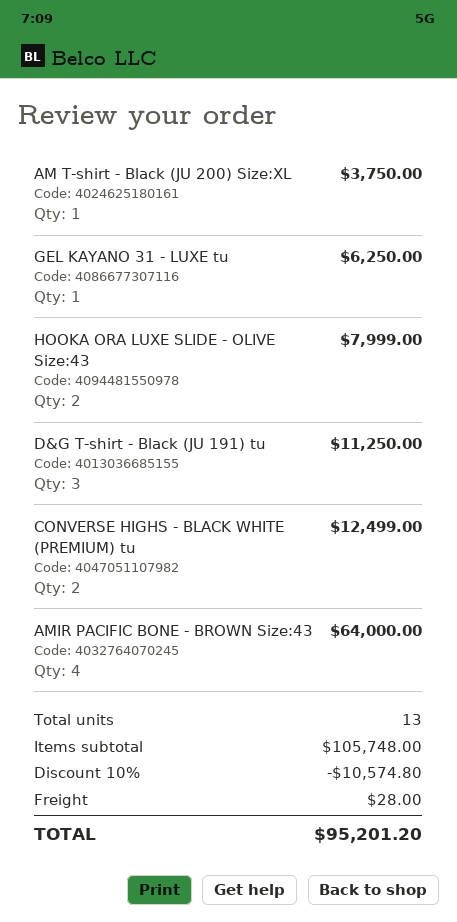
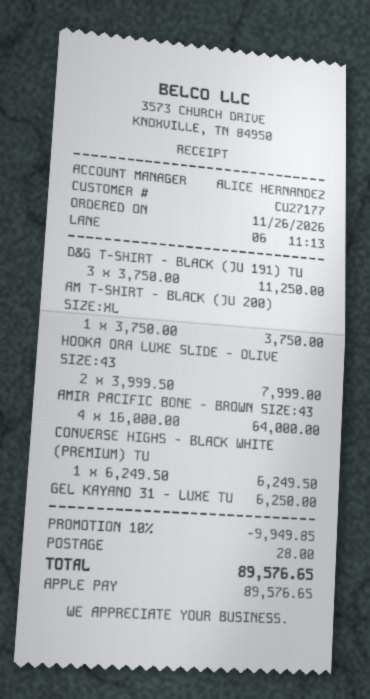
CONVERSE HIGHS - BLACK WHITE (PREMIUM) tu: 2 for 12499.00 -> 1 for 6249.50
discount: 10% = 10574.80 -> 10% = 9949.85
total: 95201.20 -> 89576.65

